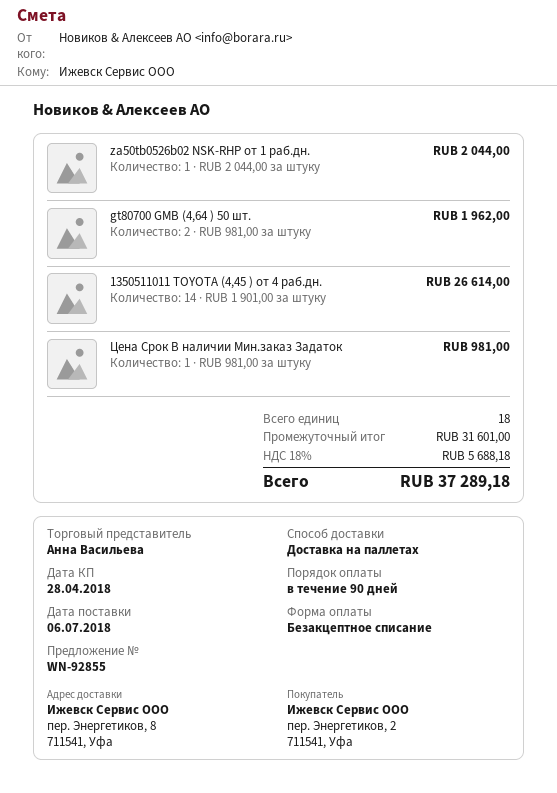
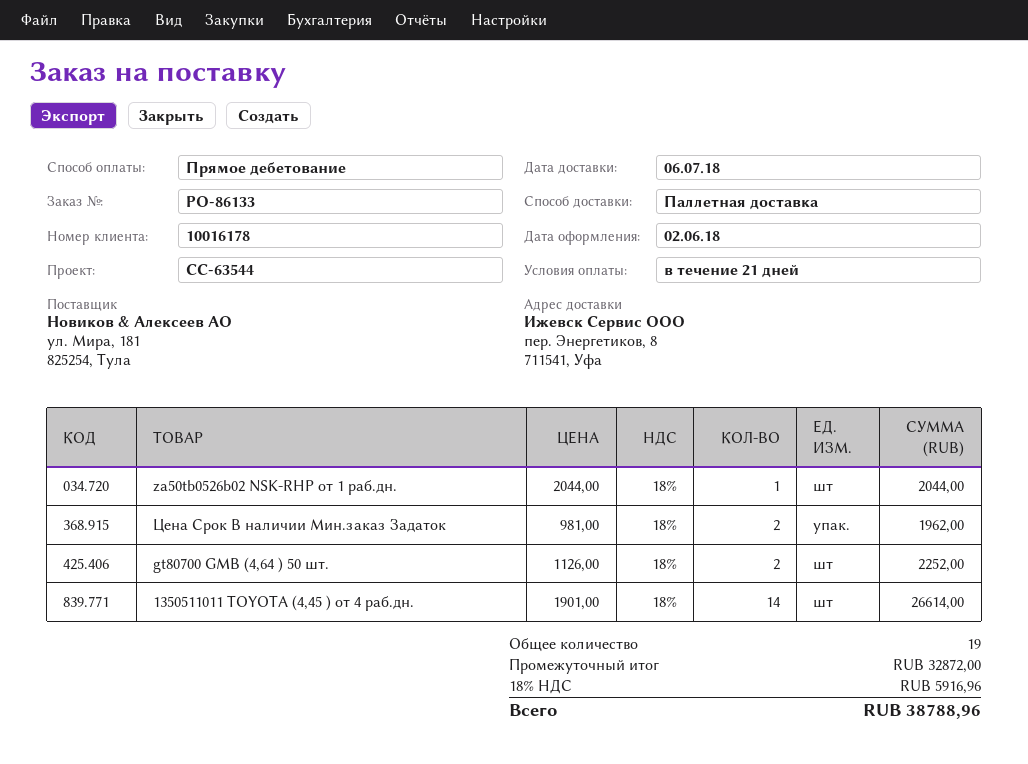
payment terms: 90 days -> 21 days
gt80700 GMB (4,64 ) 50 шт.: 2 x 981.00 = 1962.00 -> 2 x 1126.00 = 2252.00
Цена Срок В наличии Мин.заказ Задаток: 1 x 981.00 = 981.00 -> 2 x 981.00 = 1962.00
total quantity: 18 -> 19
subtotal: 31601.00 -> 32872.00
tax: 18% = 5688.18 -> 18% = 5916.96
total: 37289.18 -> 38788.96

